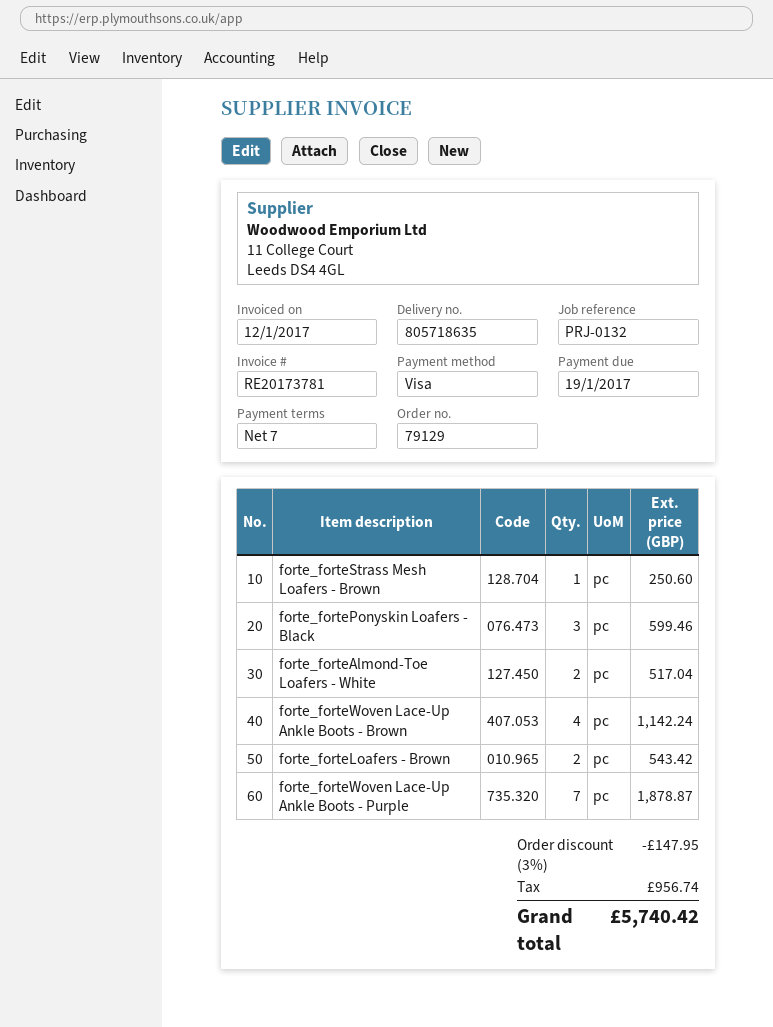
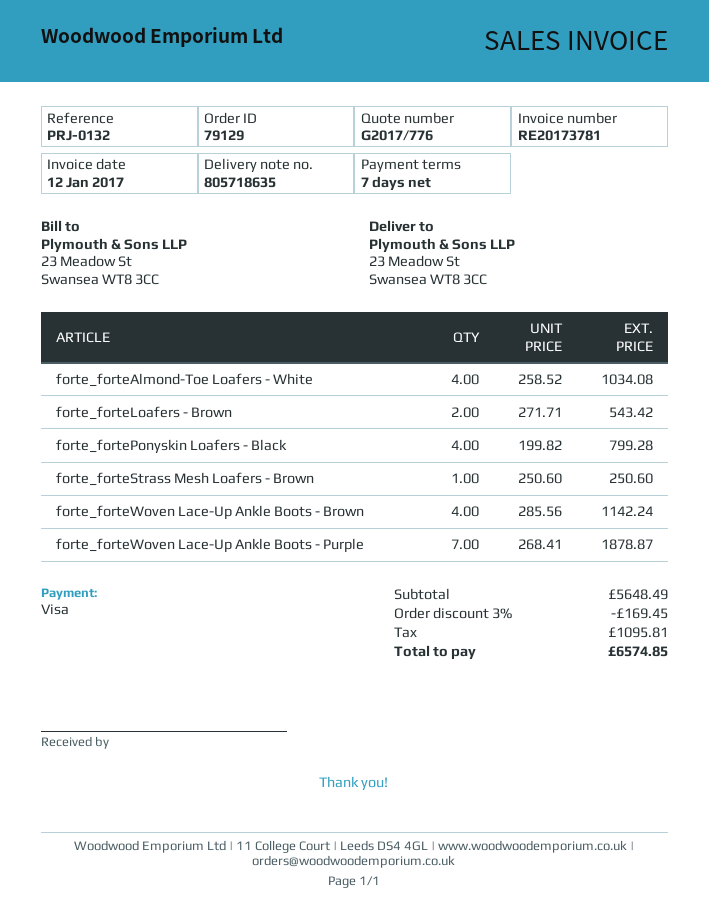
forte_fortePonyskin Loafers - Black: 3 for 599.46 -> 4 for 799.28
forte_forteAlmond-Toe Loafers - White: 2 for 517.04 -> 4 for 1034.08
discount: 3% = 147.95 -> 3% = 169.45
tax: 956.74 -> 1095.81
total: 5740.42 -> 6574.85

